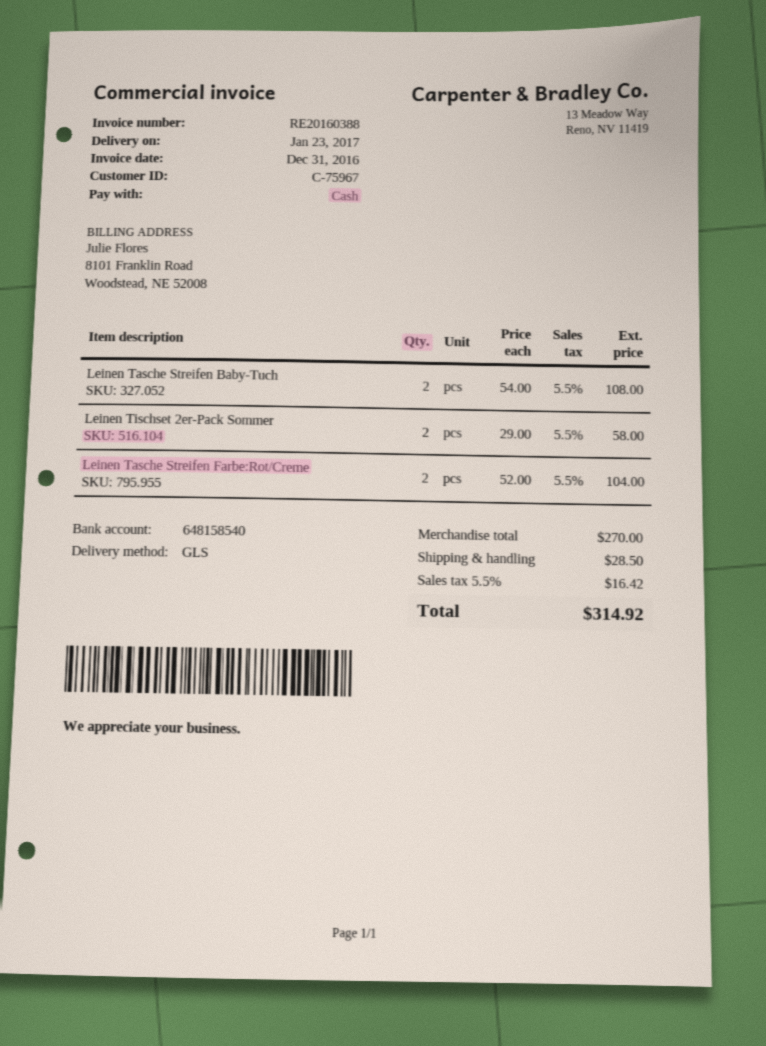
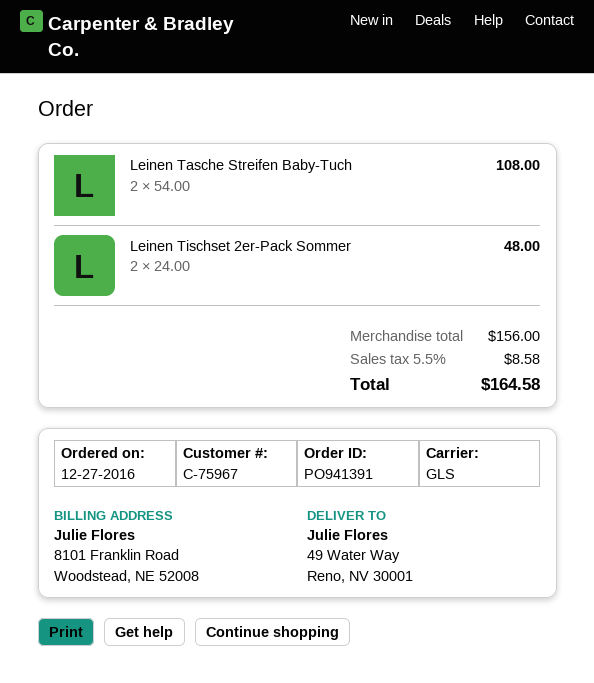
Leinen Tischset 2er-Pack Sommer: 2 x 29.00 = 58.00 -> 2 x 24.00 = 48.00
Leinen Tasche Streifen Farbe:Rot/Creme: 2 x 52.00 = 104.00 -> none
subtotal: 270.00 -> 156.00
shipping: 28.50 -> none
tax: 5.5% = 16.42 -> 5.5% = 8.58
total: 314.92 -> 164.58

